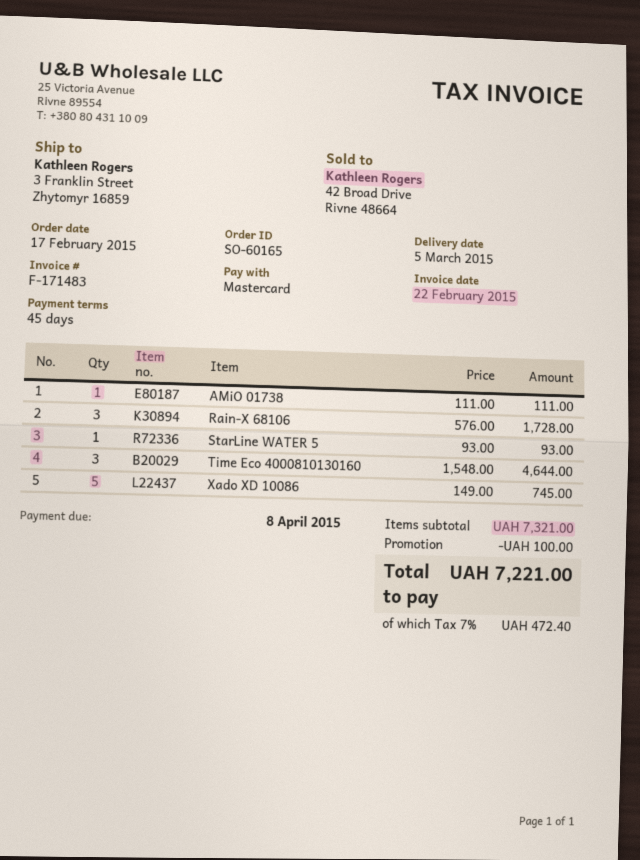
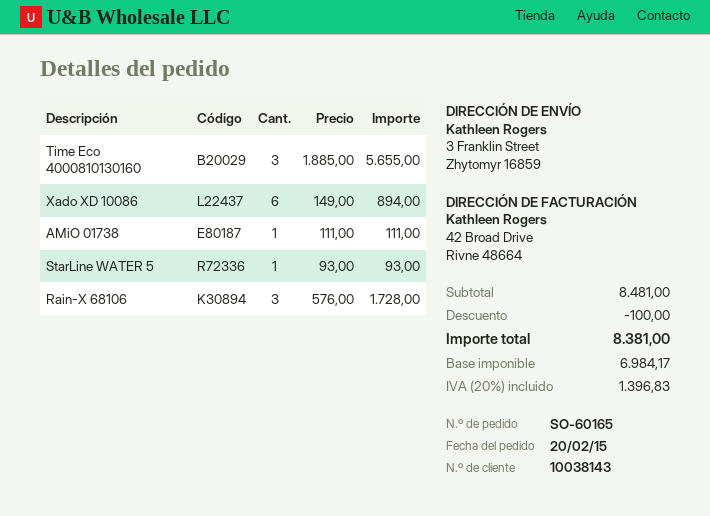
order date: 2015-02-17 -> 2015-02-20
Time Eco 4000810130160: 3 x 1548.00 = 4644.00 -> 3 x 1885.00 = 5655.00
Xado XD 10086: 5 x 149.00 = 745.00 -> 6 x 149.00 = 894.00
subtotal: 7321.00 -> 8481.00
tax: 7% = 472.40 -> 20% = 1396.83
total: 7221.00 -> 8381.00

